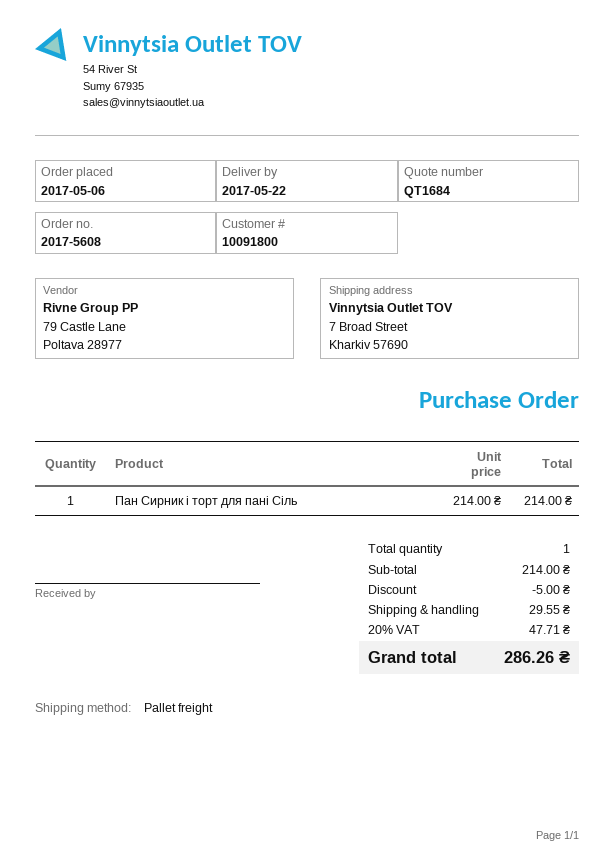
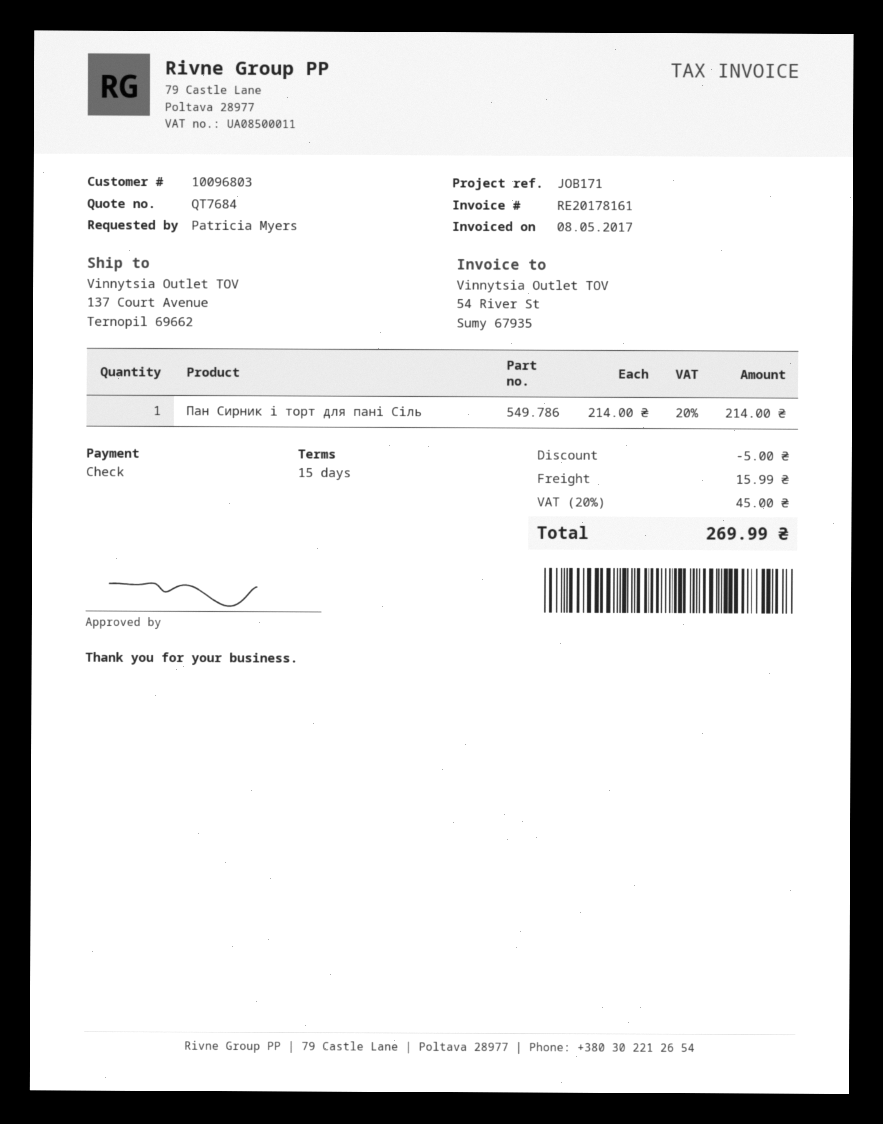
quote number: QT1684 -> QT7684
customer number: 10091800 -> 10096803
ship to: 7 Broad Street, Kharkiv 57690 -> 137 Court Avenue, Ternopil 69662
shipping: 29.55 -> 15.99
tax: 20% = 47.71 -> 20% = 45.00
total: 286.26 -> 269.99

